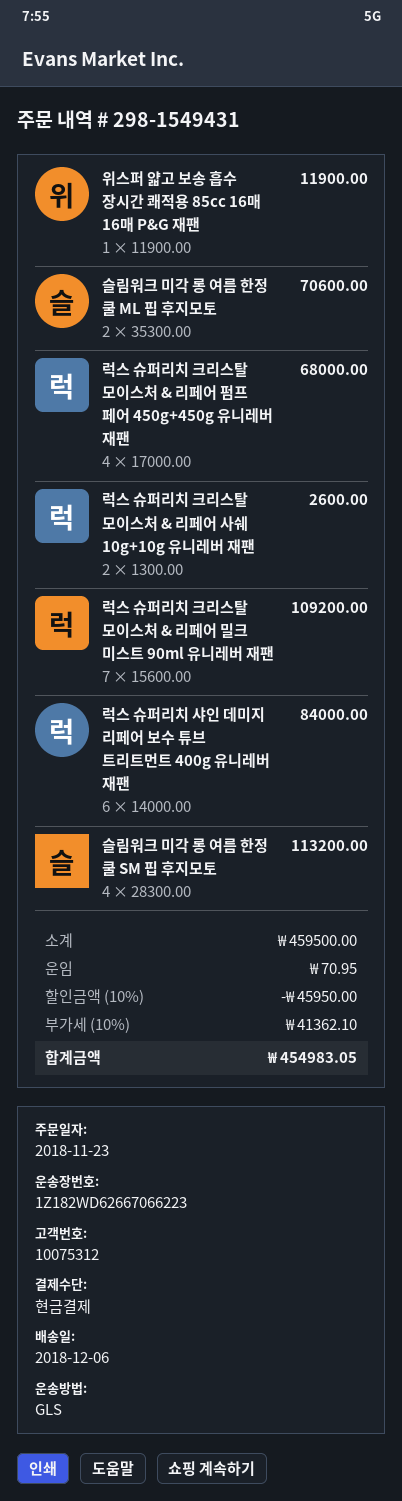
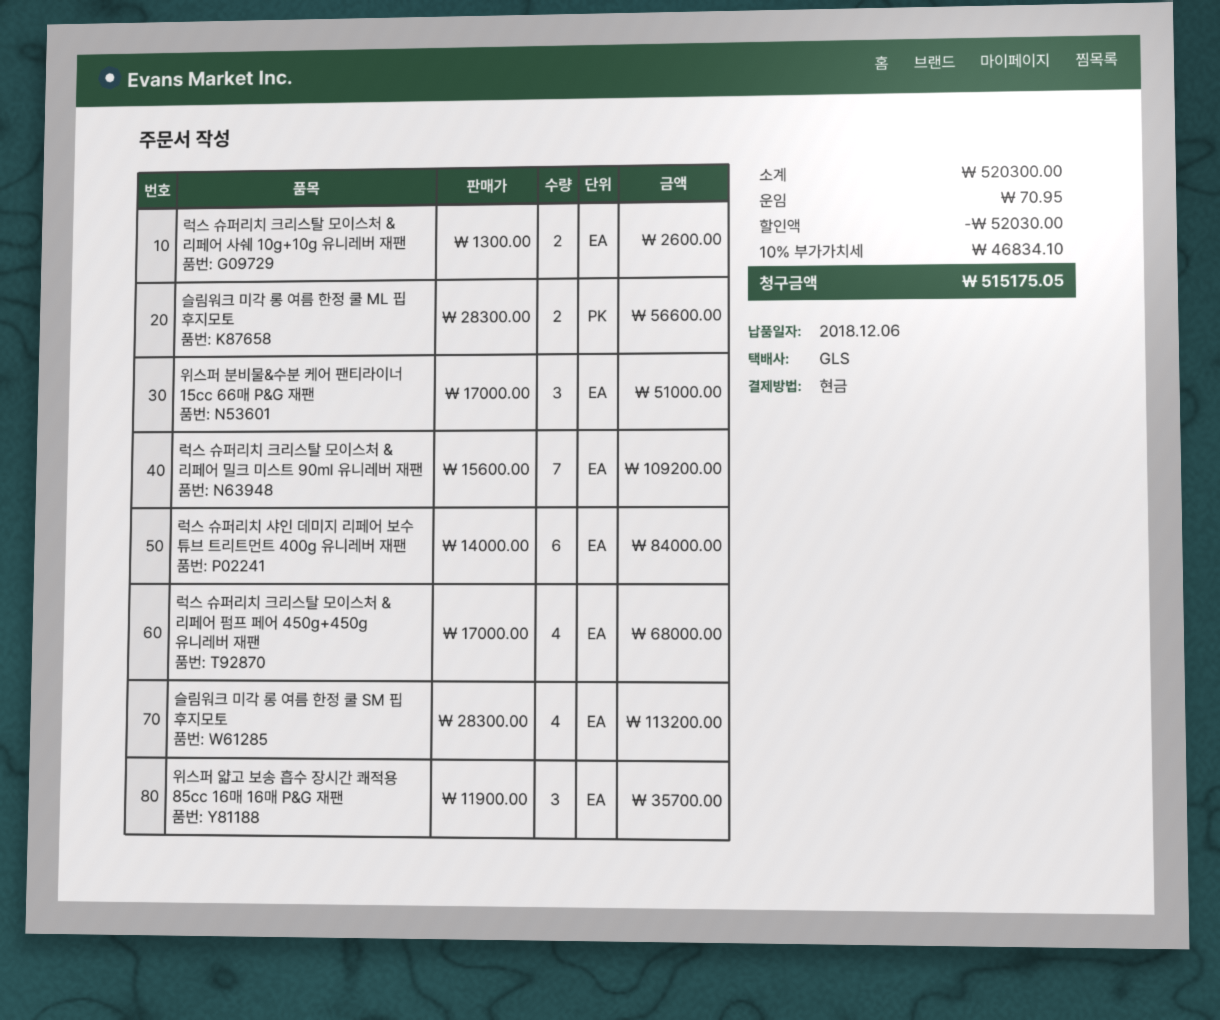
위스퍼 얇고 보송 흡수 장시간 쾌적용 85cc 16매 16매 P&G 재팬: 1 x 11900.00 = 11900.00 -> 3 x 11900.00 = 35700.00
슬림워크 미각 롱 여름 한정 쿨 ML 핍 후지모토: 2 x 35300.00 = 70600.00 -> 2 x 28300.00 = 56600.00
위스퍼 분비물&수분 케어 팬티라이너 15cc 66매 P&G 재팬: none -> 3 x 17000.00 = 51000.00
subtotal: 459500.00 -> 520300.00
discount: 45950.00 -> 52030.00
tax: 10% = 41362.10 -> 10% = 46834.10
total: 454983.05 -> 515175.05

